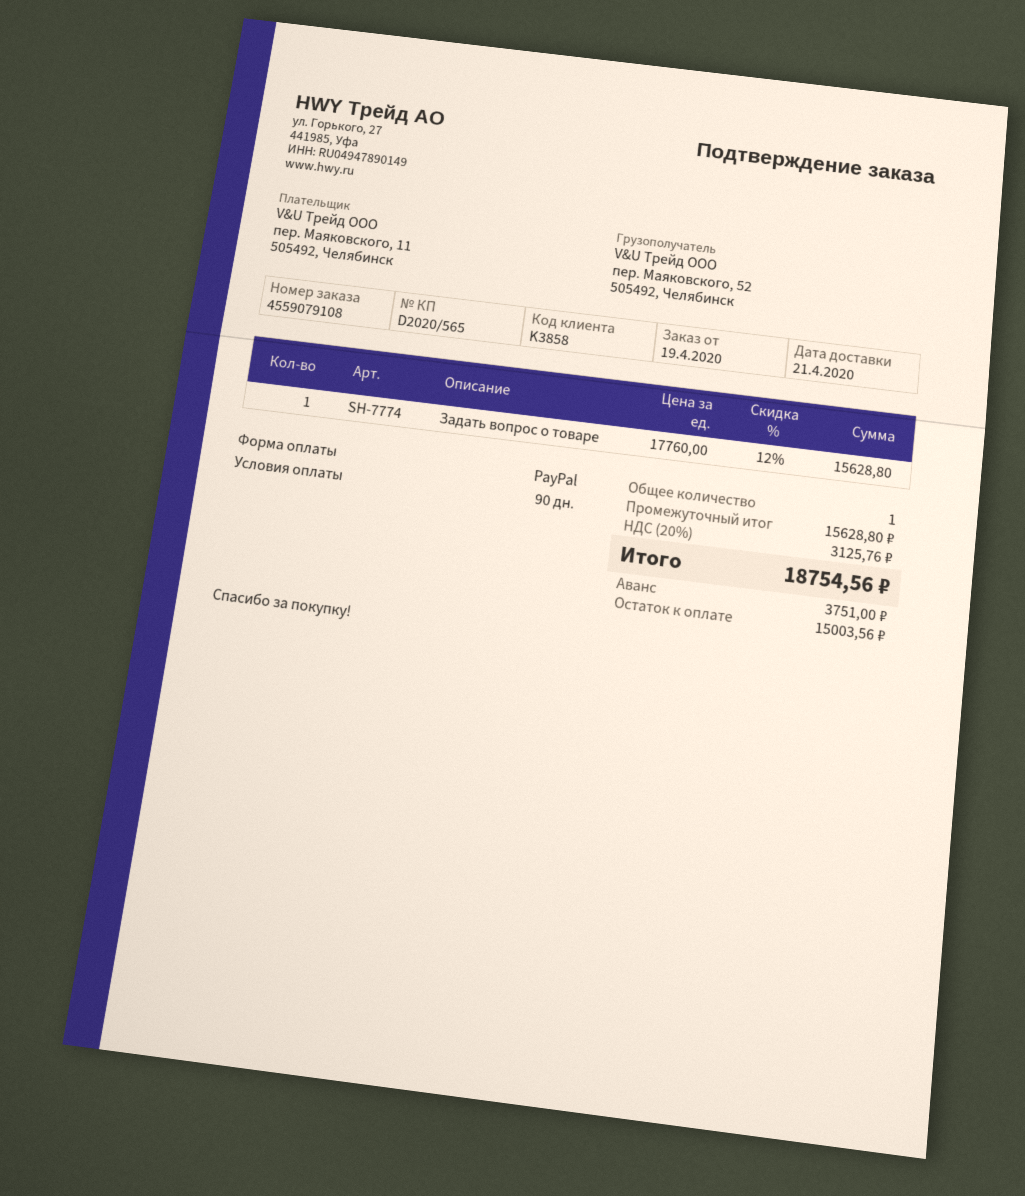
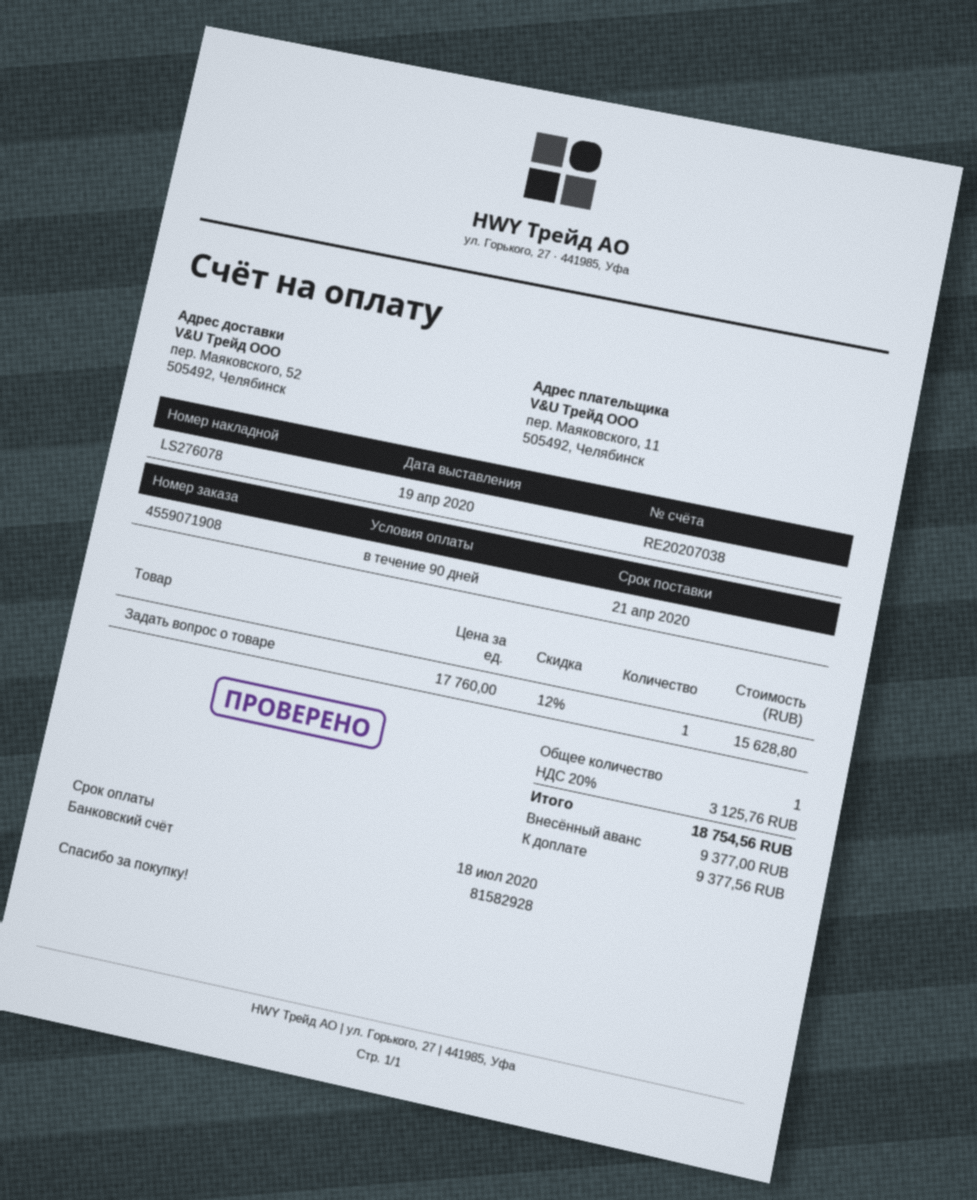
order number: 4559079108 -> 4559071908
deposit: 3751.00 -> 9377.00
balance: 15003.56 -> 9377.56

